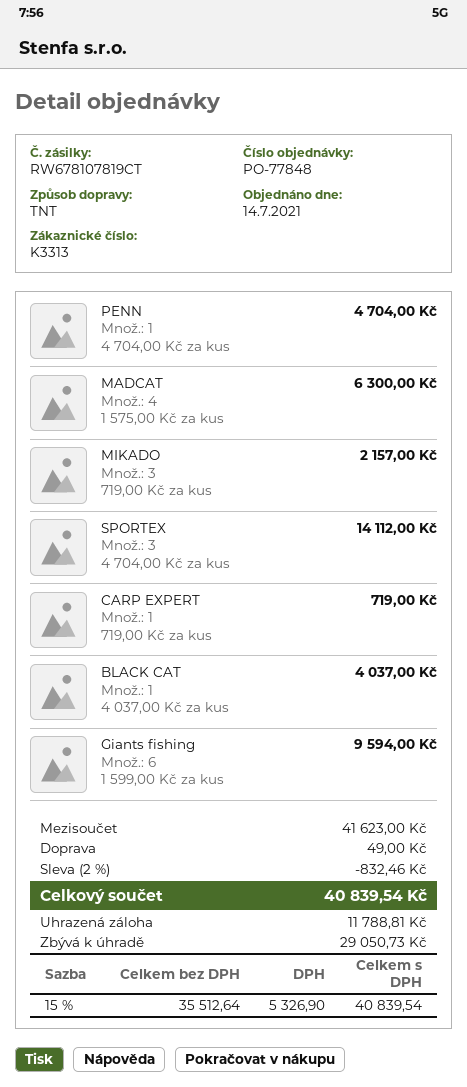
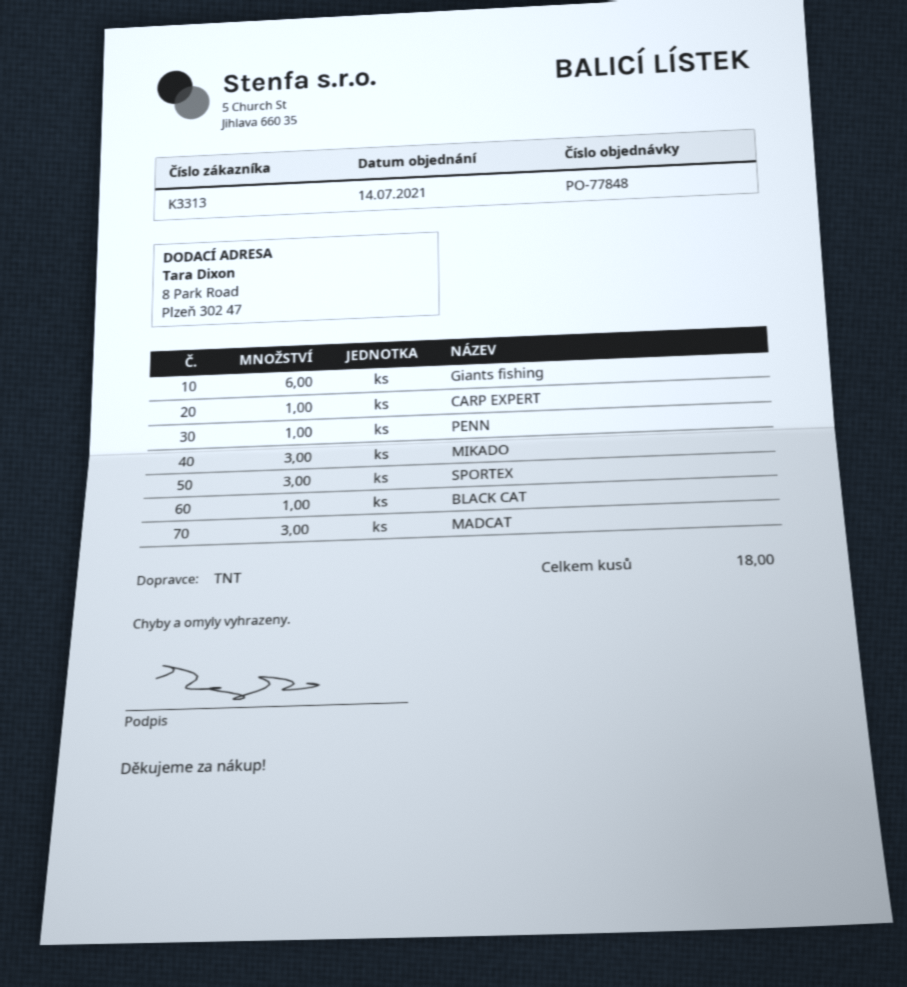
MADCAT: 4 -> 3

